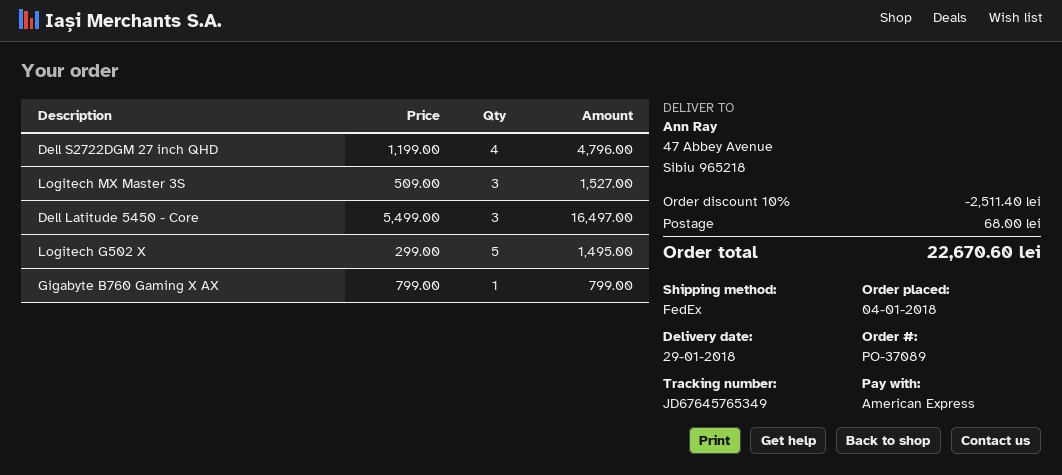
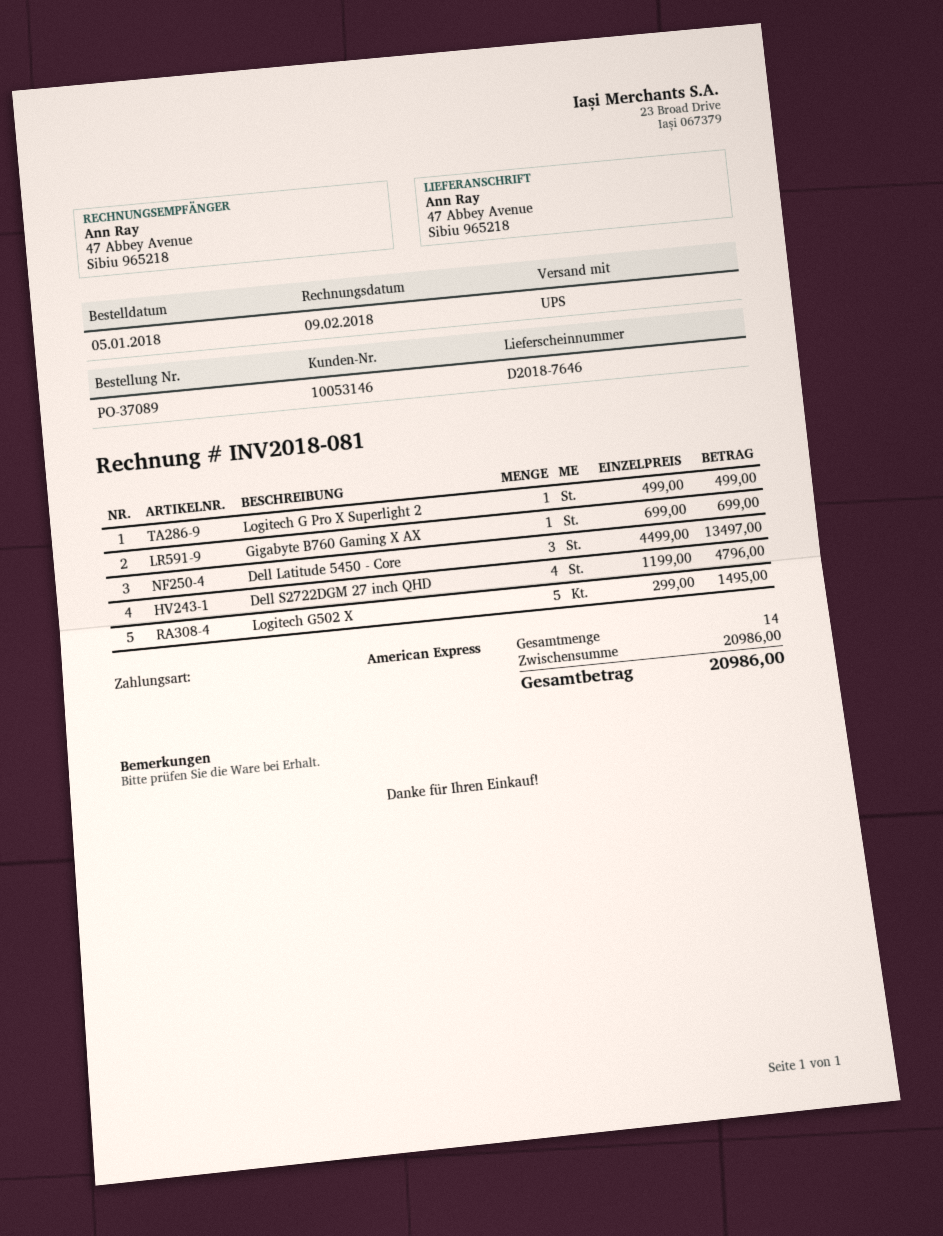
order date: 2018-01-04 -> 2018-01-05
shipping method: FedEx -> UPS
Logitech MX Master 3S: 3 x 509.00 = 1527.00 -> none
Dell Latitude 5450 - Core: 3 x 5499.00 = 16497.00 -> 3 x 4499.00 = 13497.00
Gigabyte B760 Gaming X AX: 1 x 799.00 = 799.00 -> 1 x 699.00 = 699.00
Logitech G Pro X Superlight 2: none -> 1 x 499.00 = 499.00
discount: 10% = 2511.40 -> none
shipping: 68.00 -> none
total: 22670.60 -> 20986.00

